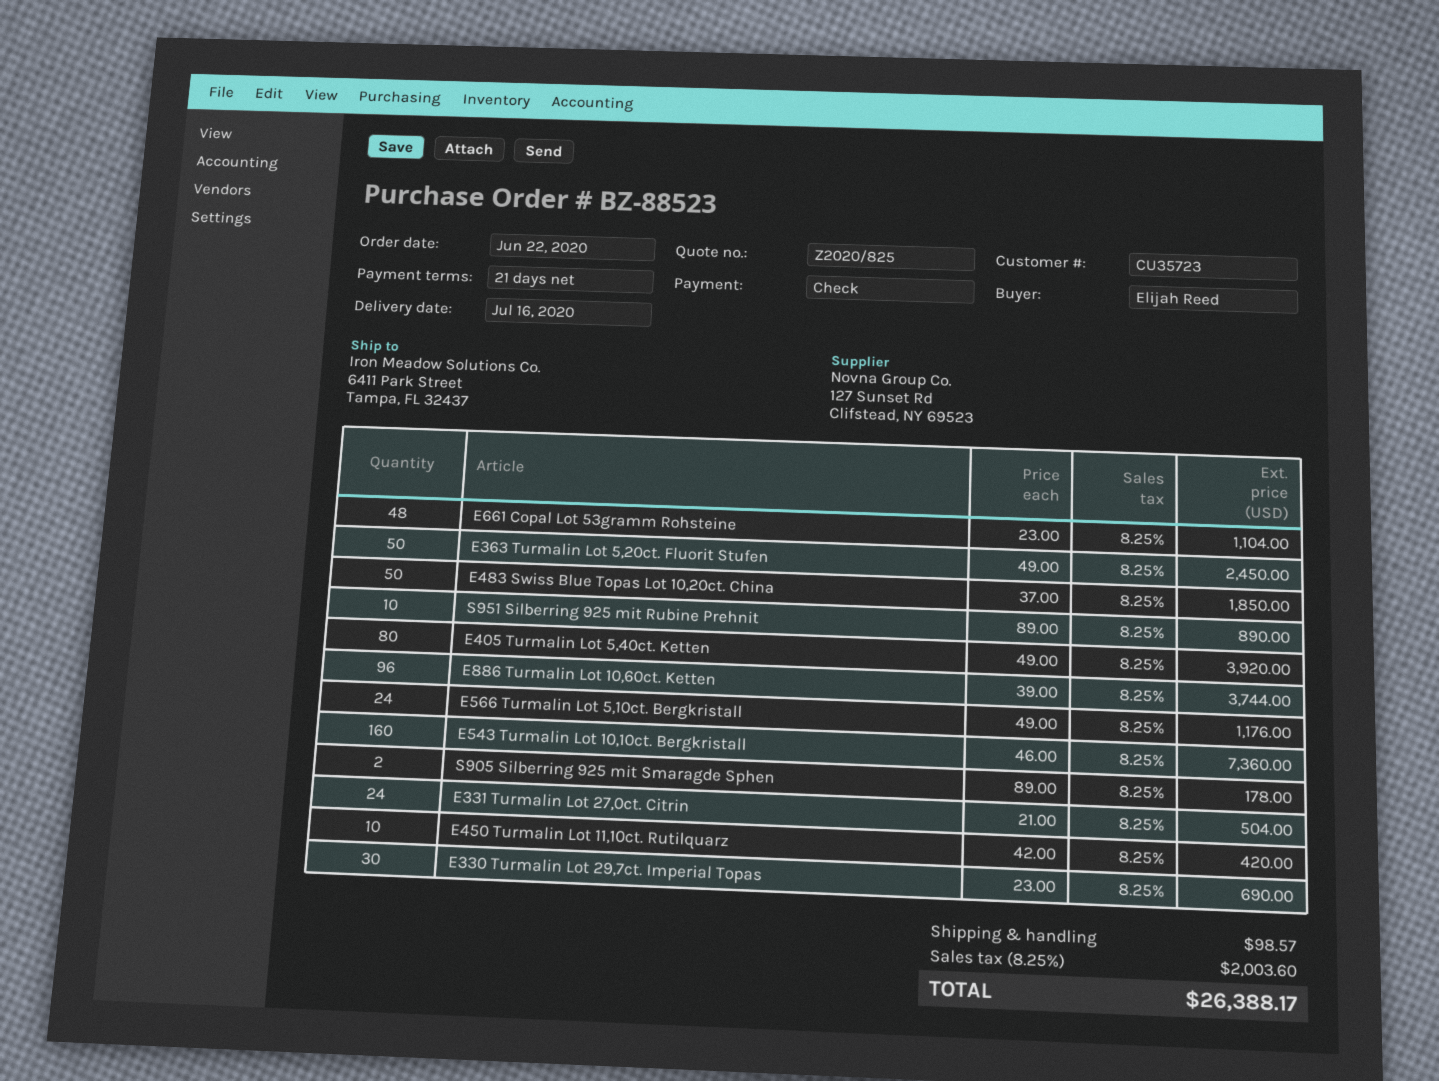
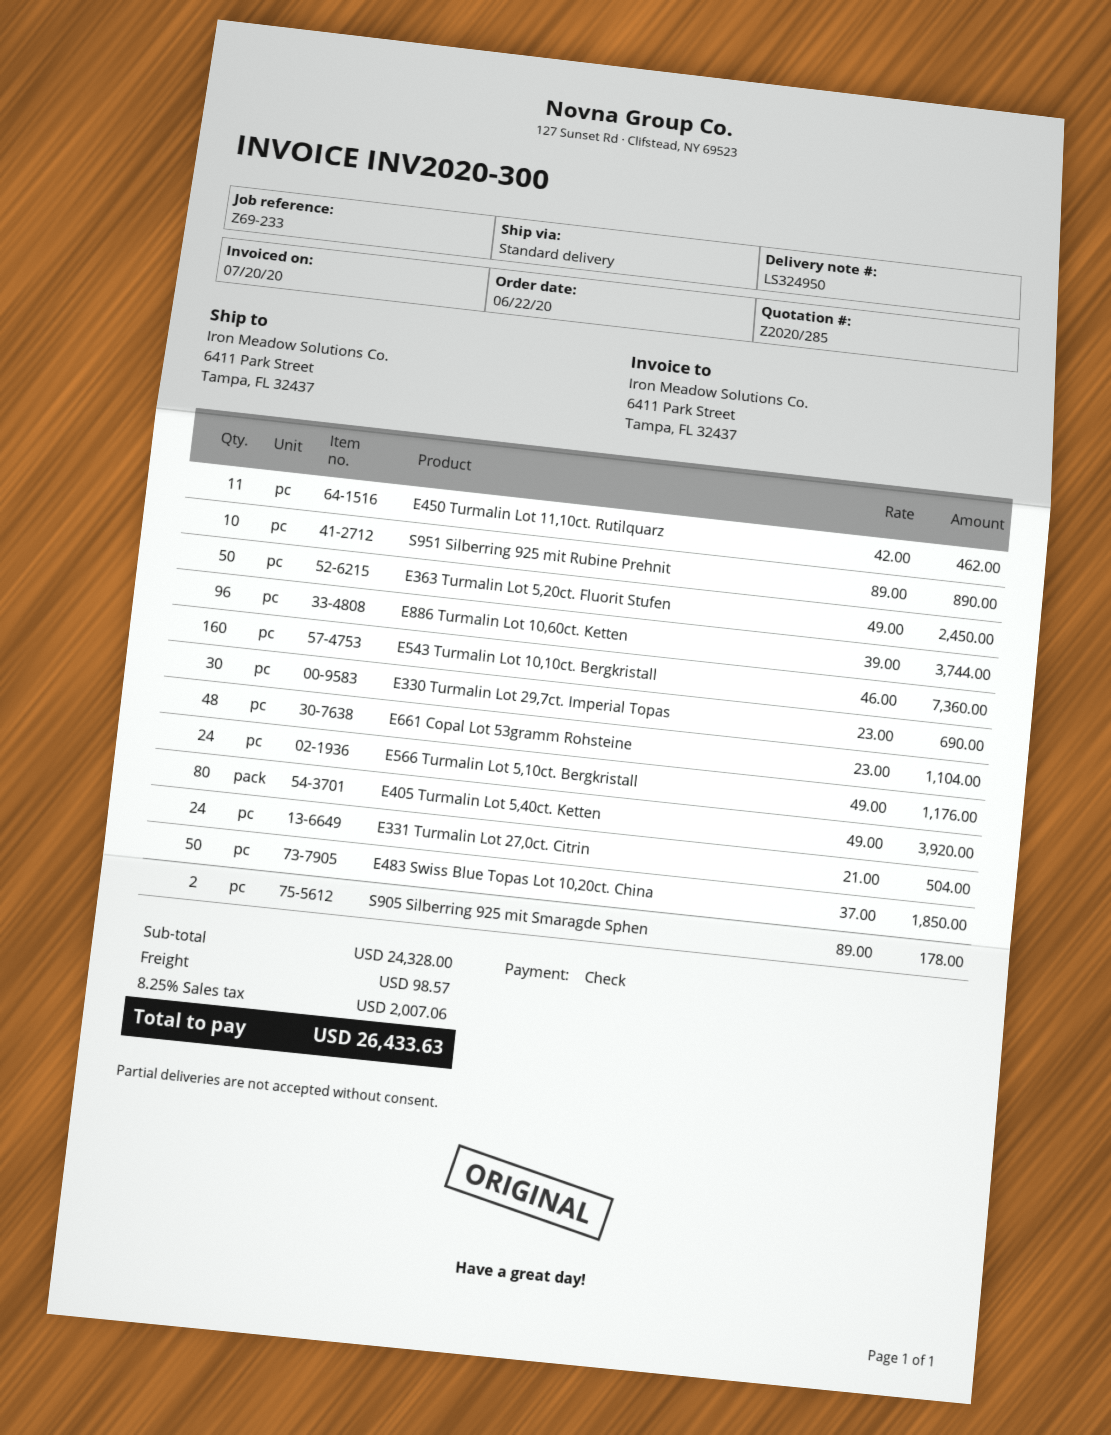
quote number: Z2020/825 -> Z2020/285
E450 Turmalin Lot 11,10ct. Rutilquarz: 10 x 42.00 = 420.00 -> 11 x 42.00 = 462.00
tax: 8.25% = 2003.60 -> 8.25% = 2007.06
total: 26388.17 -> 26433.63

